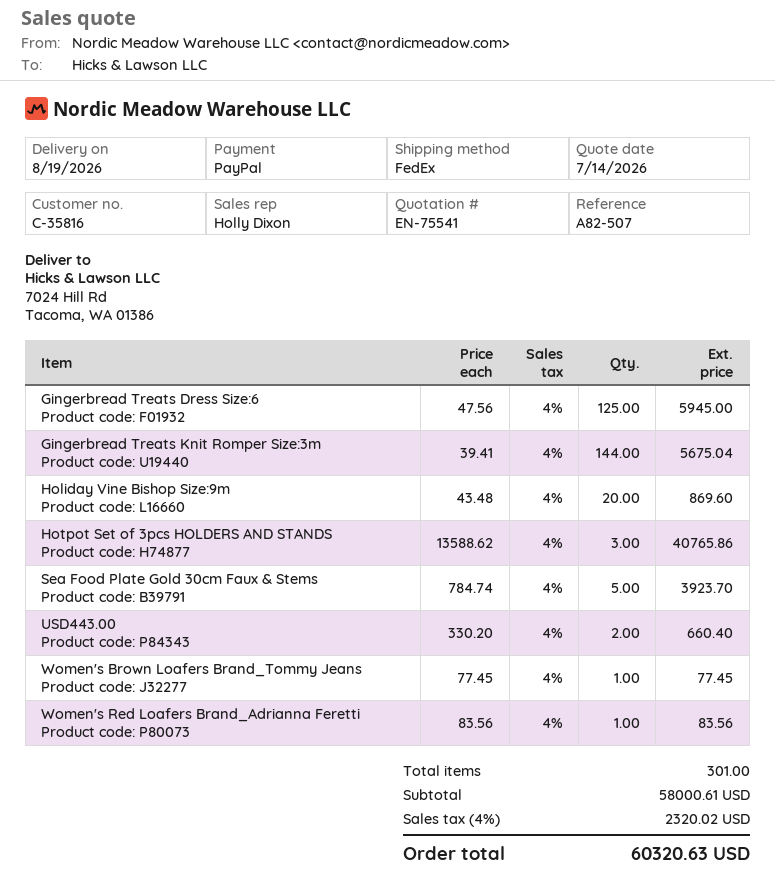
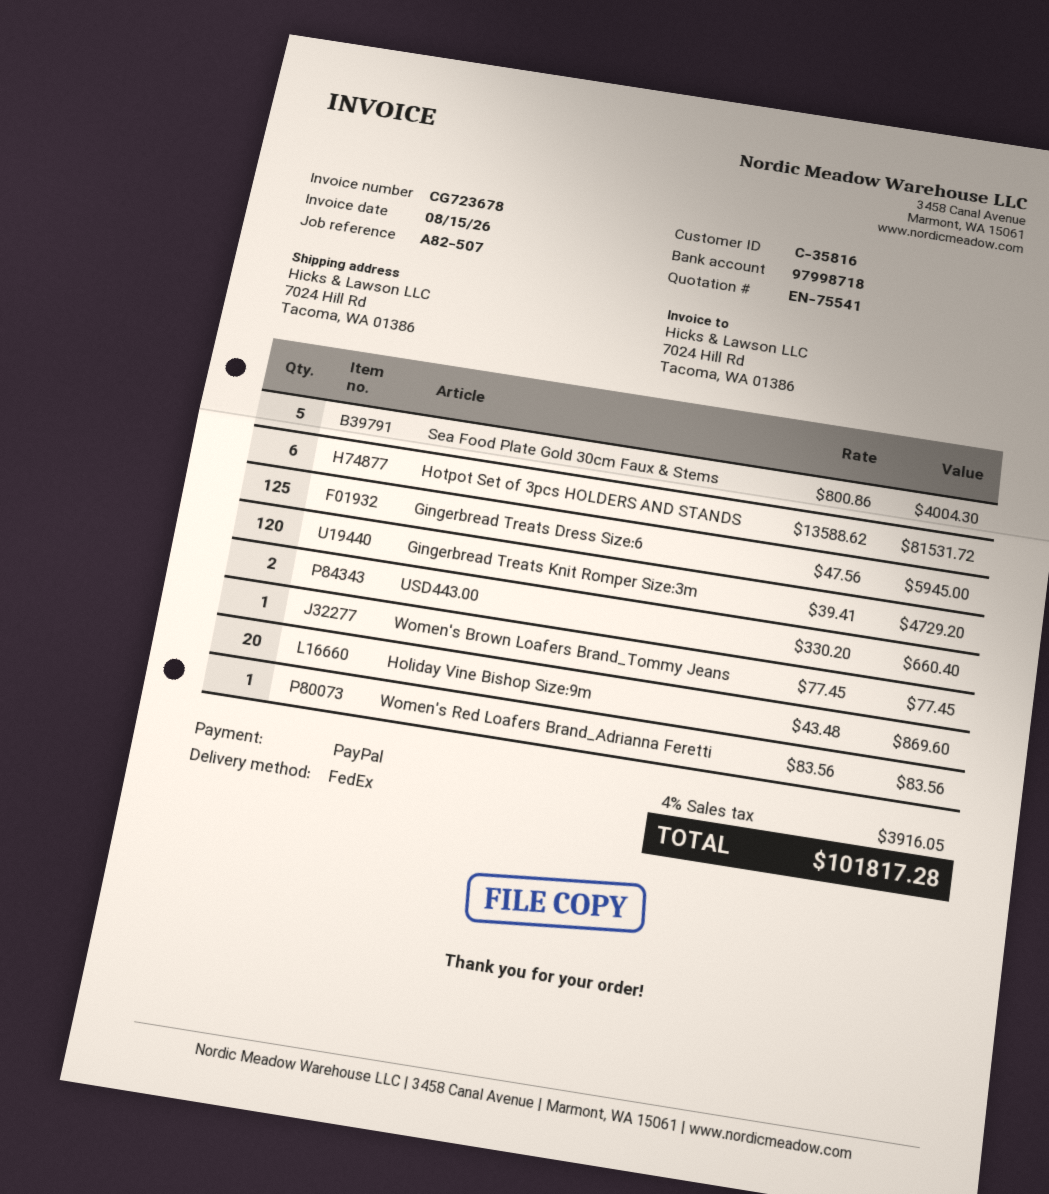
Gingerbread Treats Knit Romper Size:3m: 144 x 39.41 = 5675.04 -> 120 x 39.41 = 4729.20
Hotpot Set of 3pcs HOLDERS AND STANDS: 3 x 13588.62 = 40765.86 -> 6 x 13588.62 = 81531.72
Sea Food Plate Gold 30cm Faux & Stems: 5 x 784.74 = 3923.70 -> 5 x 800.86 = 4004.30
tax: 4% = 2320.02 -> 4% = 3916.05
total: 60320.63 -> 101817.28

